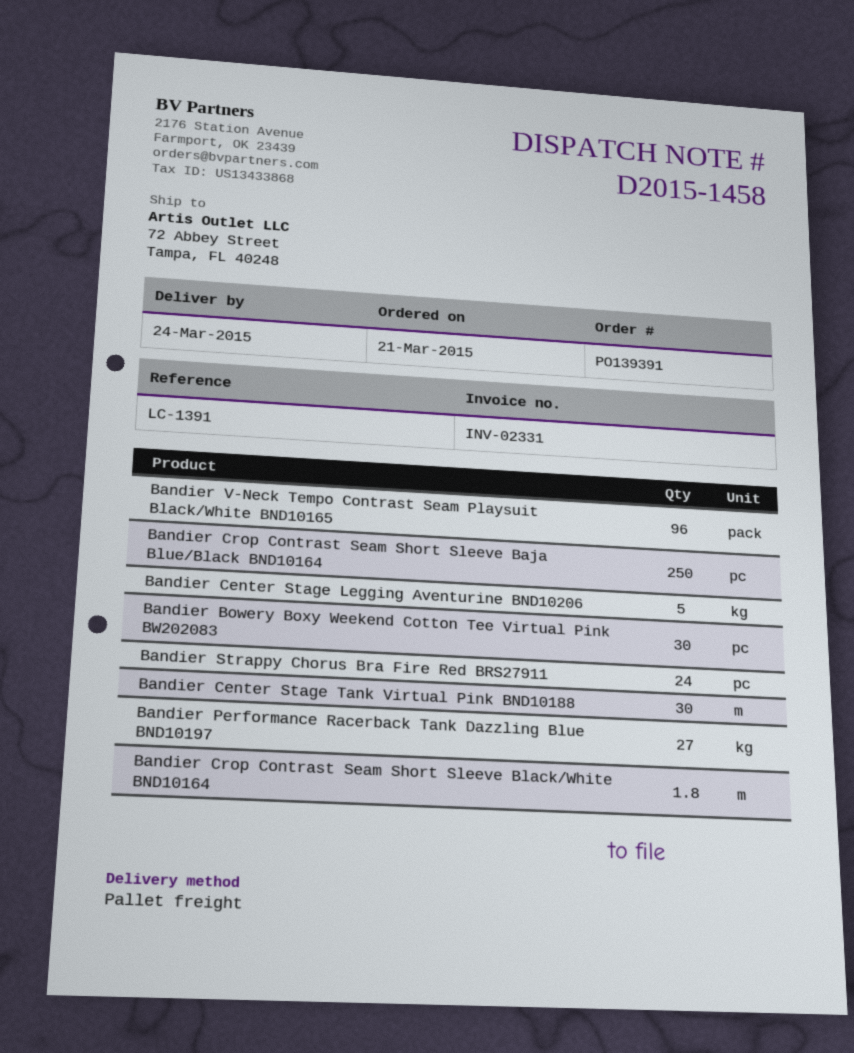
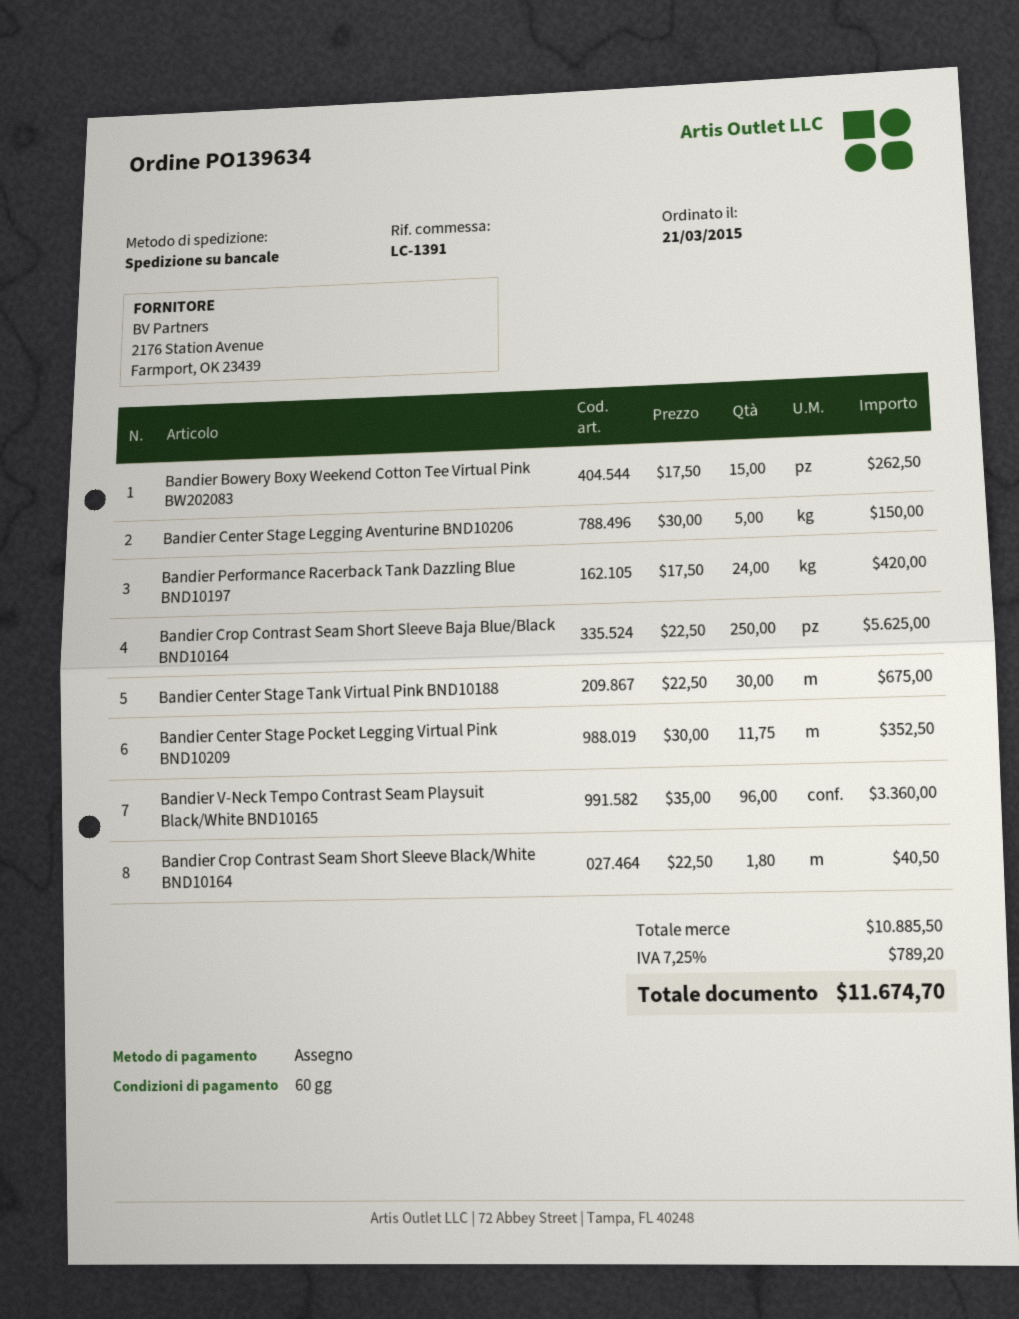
order number: PO139391 -> PO139634
Bandier Bowery Boxy Weekend Cotton Tee Virtual Pink BW202083: 30 -> 15
Bandier Strappy Chorus Bra Fire Red BRS27911: 24 -> none
Bandier Performance Racerback Tank Dazzling Blue BND10197: 27 -> 24
Bandier Center Stage Pocket Legging Virtual Pink BND10209: none -> 11.75

